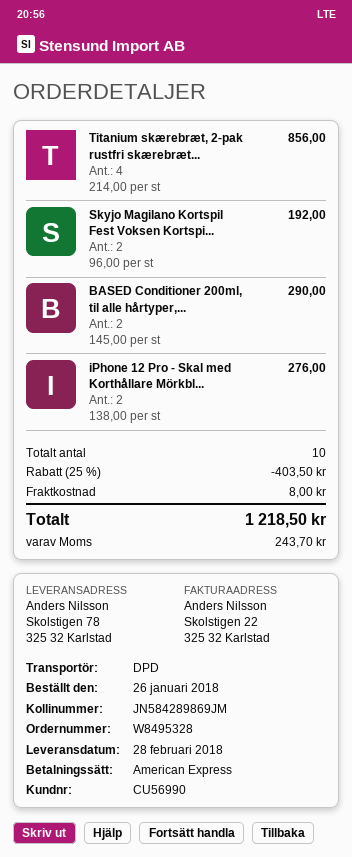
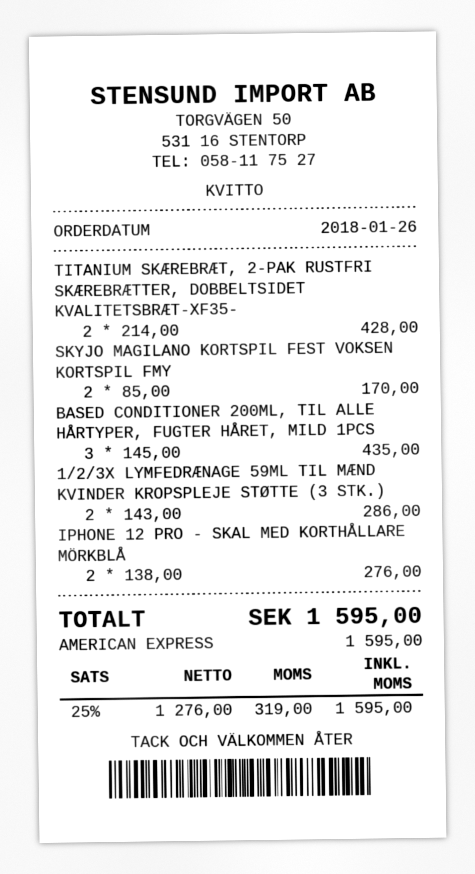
Titanium skærebræt, 2-pak rustfri skærebræt...: 4 x 214.00 = 856.00 -> 2 x 214.00 = 428.00
Skyjo Magilano Kortspil Fest Voksen Kortspi...: 2 x 96.00 = 192.00 -> 2 x 85.00 = 170.00
BASED Conditioner 200ml, til alle hårtyper,...: 2 x 145.00 = 290.00 -> 3 x 145.00 = 435.00
1/2/3X LYMFEDRÆNAGE 59ML TIL MÆND KVINDER KROPSPLEJE STØTTE (3 STK.): none -> 2 x 143.00 = 286.00
discount: 25% = 403.50 -> none
shipping: 8.00 -> none
tax: 243.70 -> 319.00
total: 1218.50 -> 1595.00

